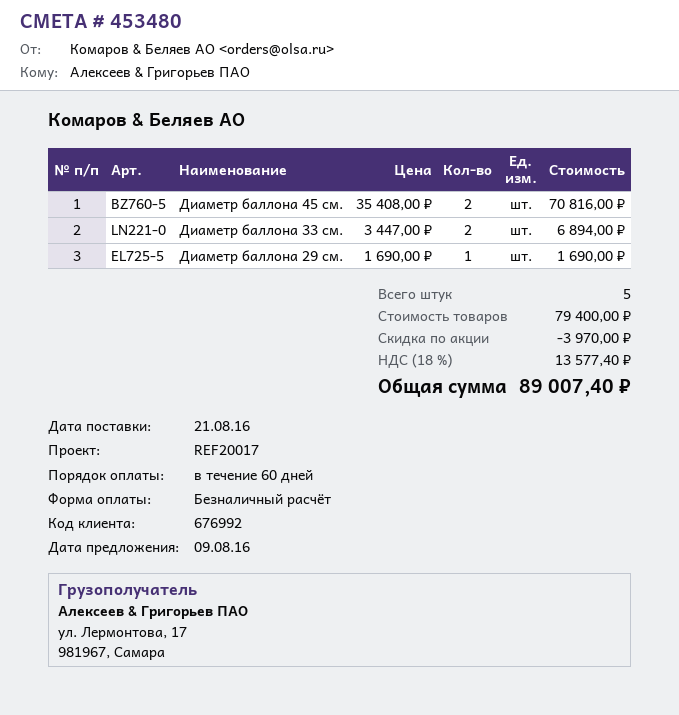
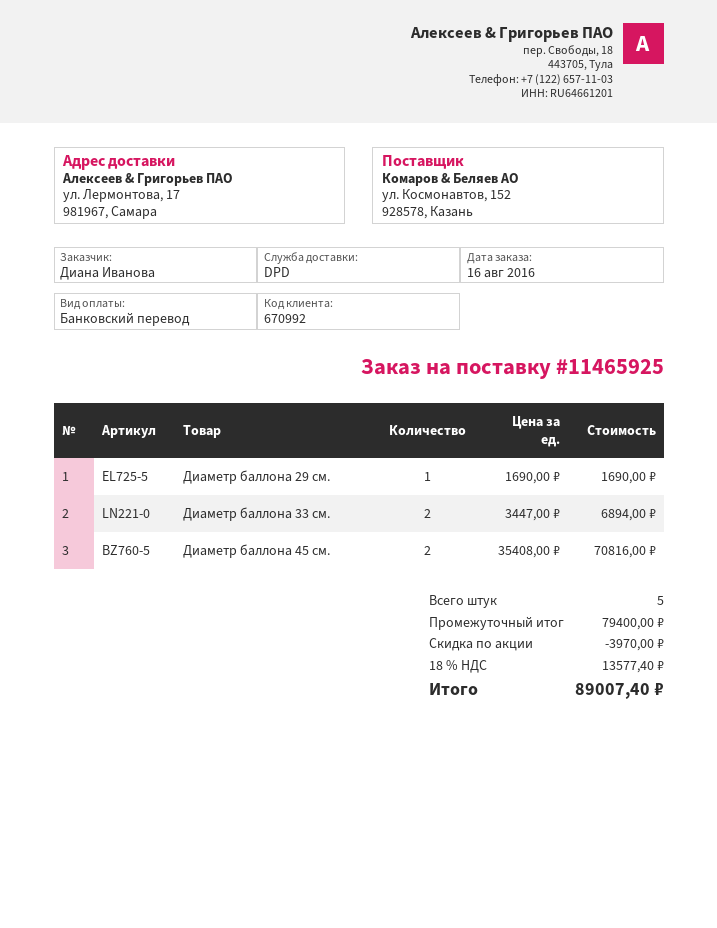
customer number: 676992 -> 670992

